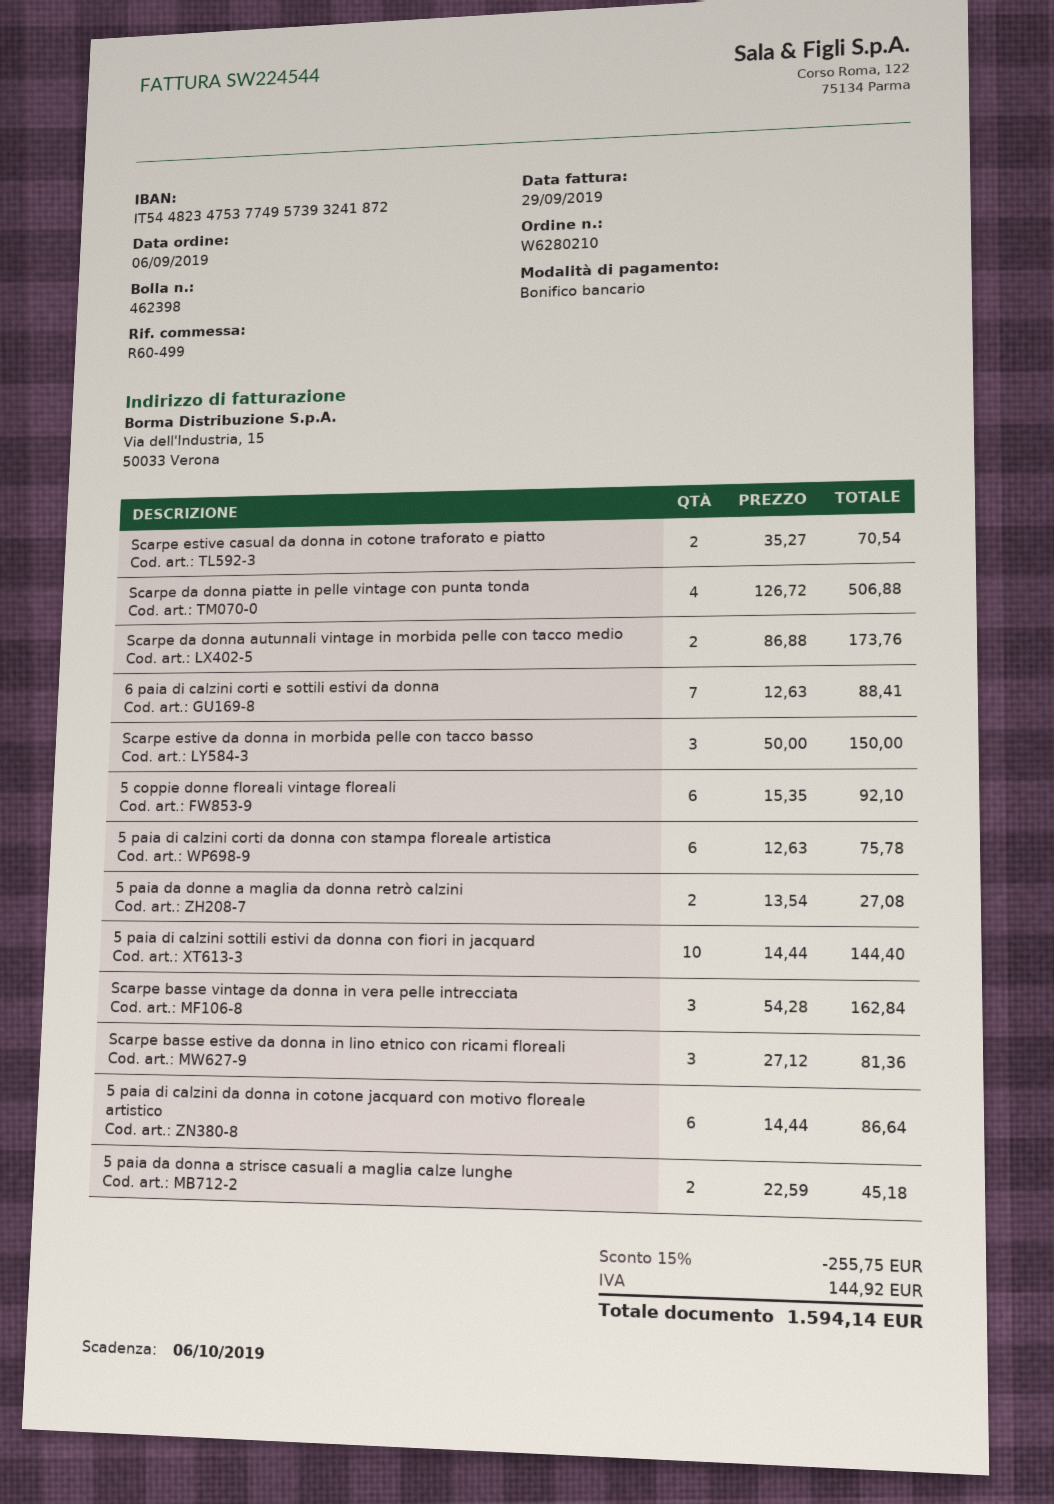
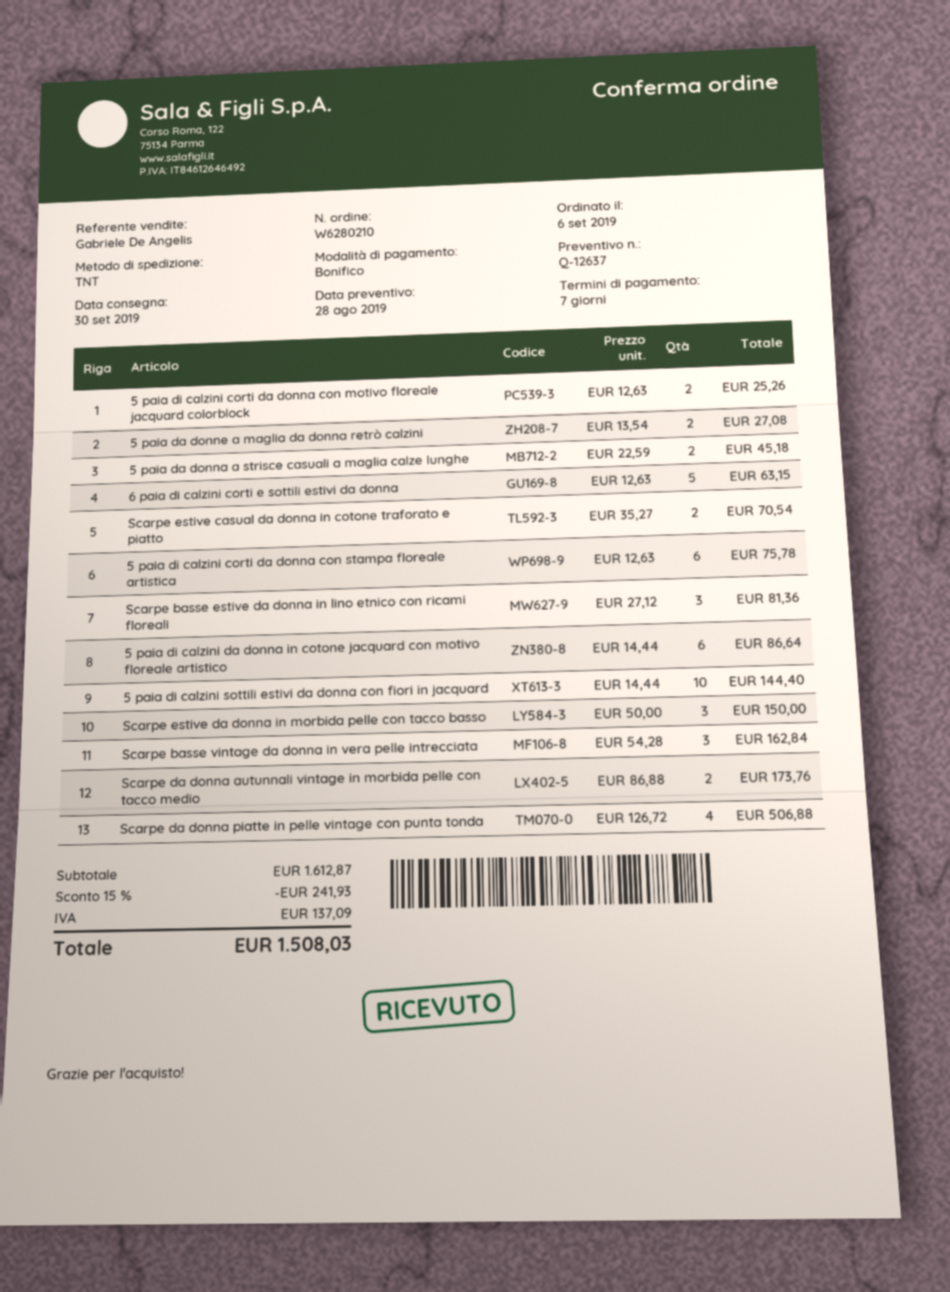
6 paia di calzini corti e sottili estivi da donna: 7 x 12.63 = 88.41 -> 5 x 12.63 = 63.15
5 coppie donne floreali vintage floreali: 6 x 15.35 = 92.10 -> none
5 paia di calzini corti da donna con motivo floreale jacquard colorblock: none -> 2 x 12.63 = 25.26
discount: 15% = 255.75 -> 15% = 241.93
tax: 144.92 -> 137.09
total: 1594.14 -> 1508.03

